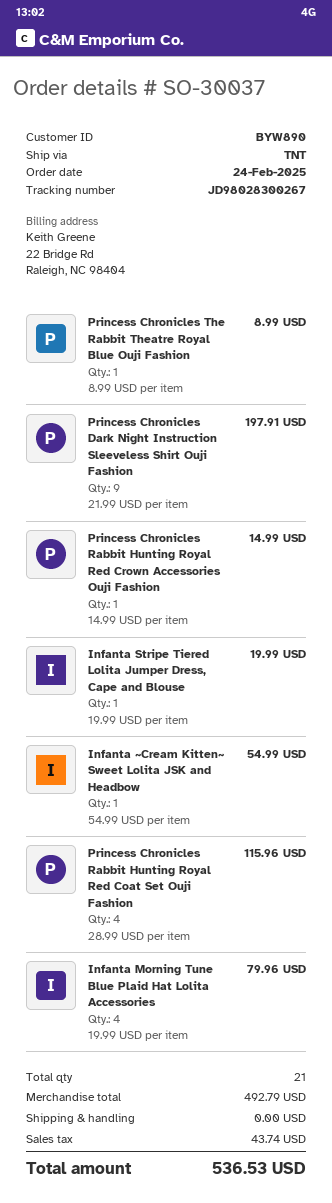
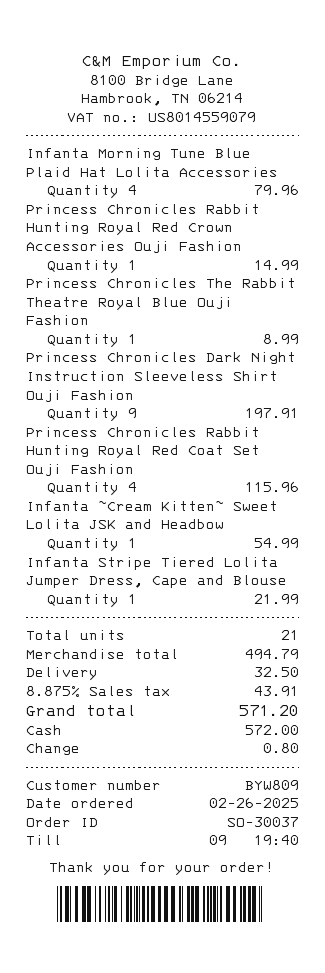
order date: 2025-02-24 -> 2025-02-26
customer number: BYW890 -> BYW809
Infanta Stripe Tiered Lolita Jumper Dress, Cape and Blouse: 1 for 19.99 -> 1 for 21.99
subtotal: 492.79 -> 494.79
shipping: 0.00 -> 32.50
tax: 43.74 -> 43.91
total: 536.53 -> 571.20

